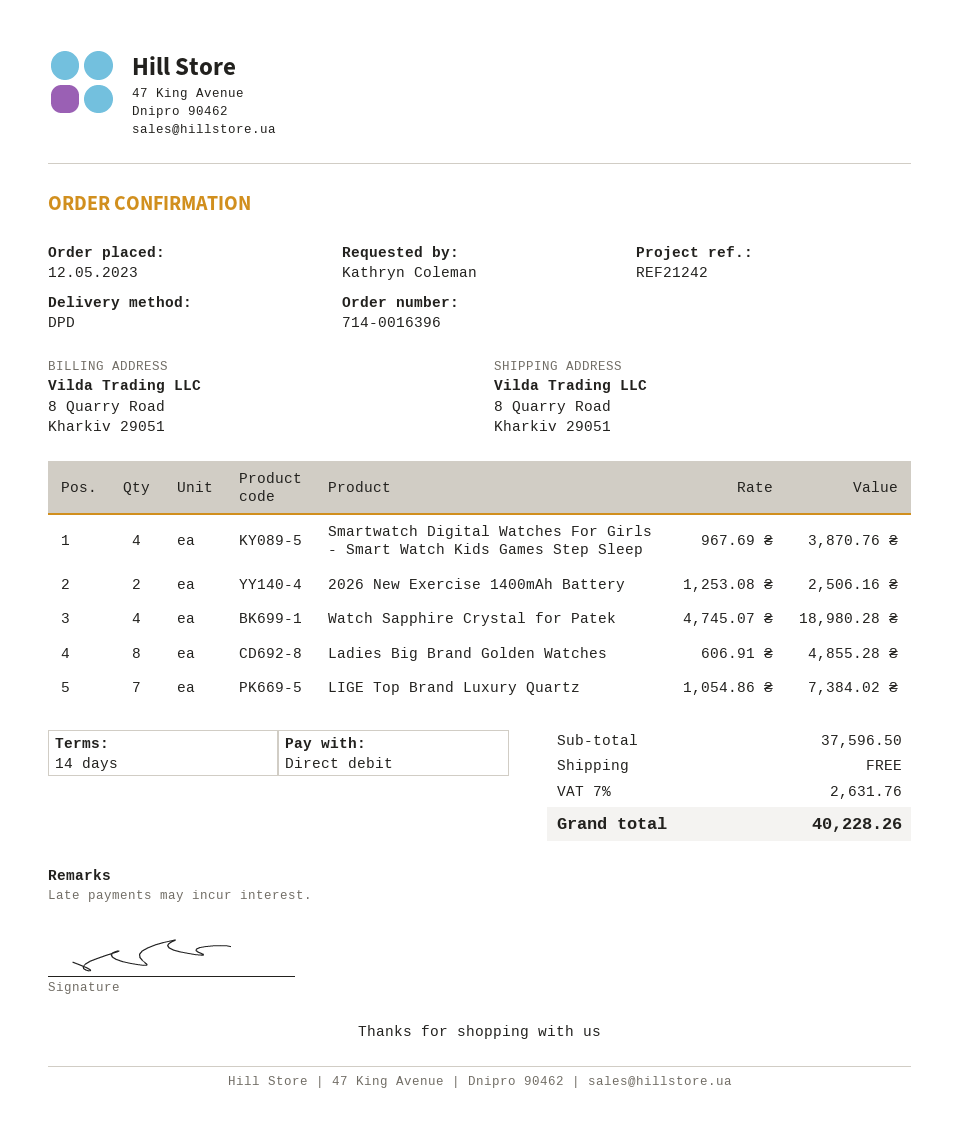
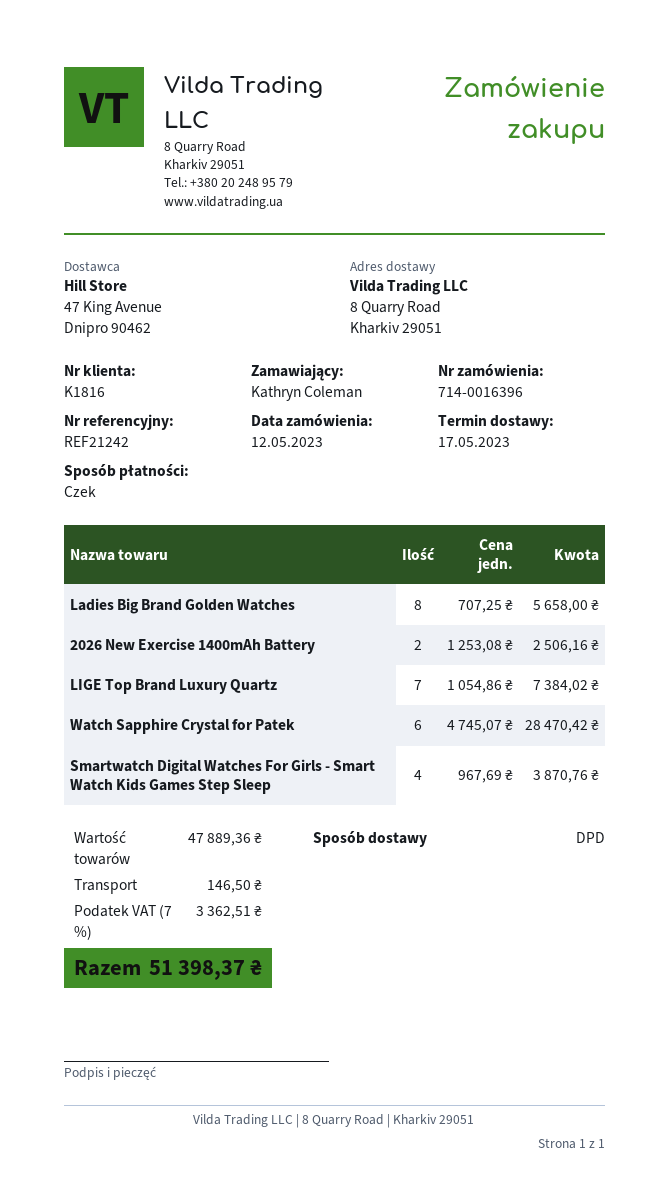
payment method: direct debit -> cheque
Watch Sapphire Crystal for Patek: 4 x 4745.07 = 18980.28 -> 6 x 4745.07 = 28470.42
Ladies Big Brand Golden Watches: 8 x 606.91 = 4855.28 -> 8 x 707.25 = 5658.00
subtotal: 37596.50 -> 47889.36
shipping: 0.00 -> 146.50
tax: 7% = 2631.76 -> 7% = 3362.51
total: 40228.26 -> 51398.37

